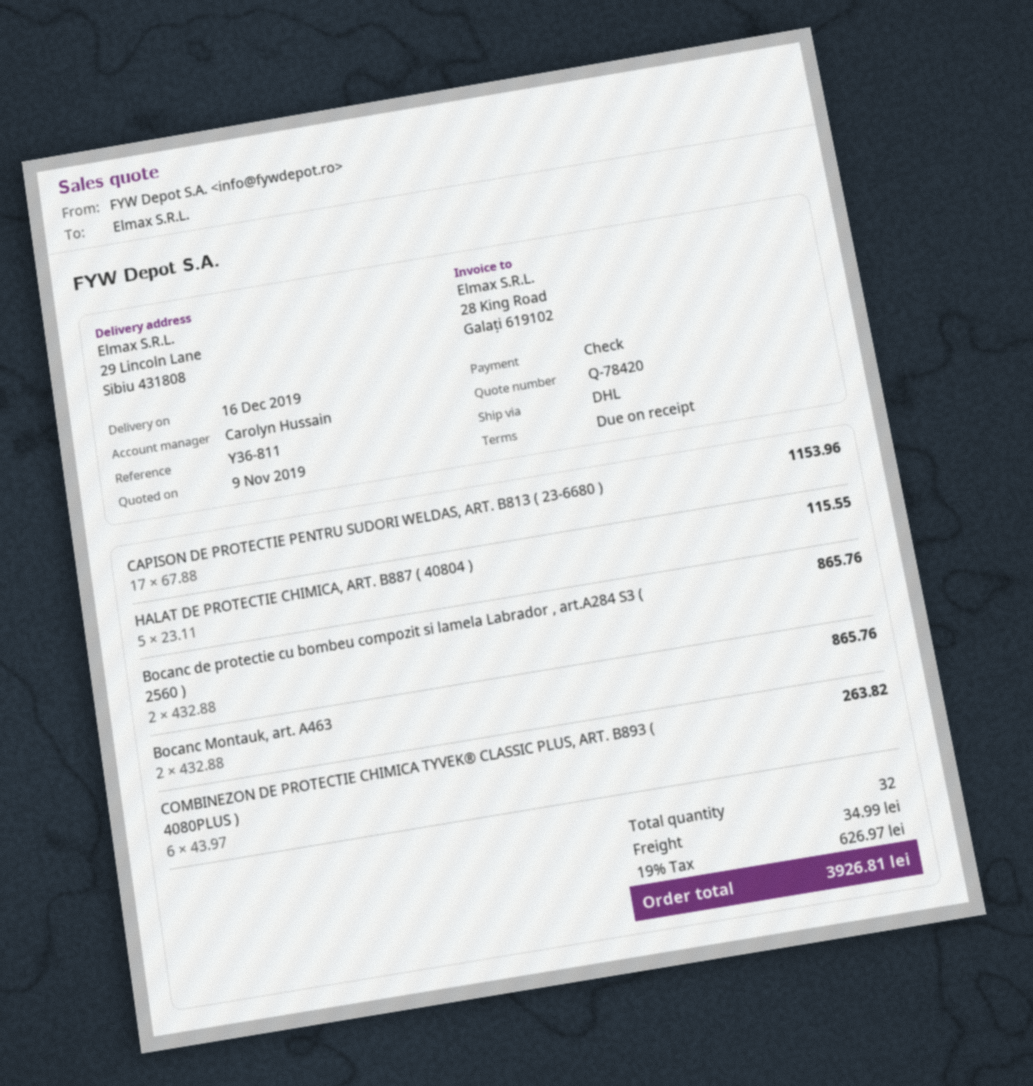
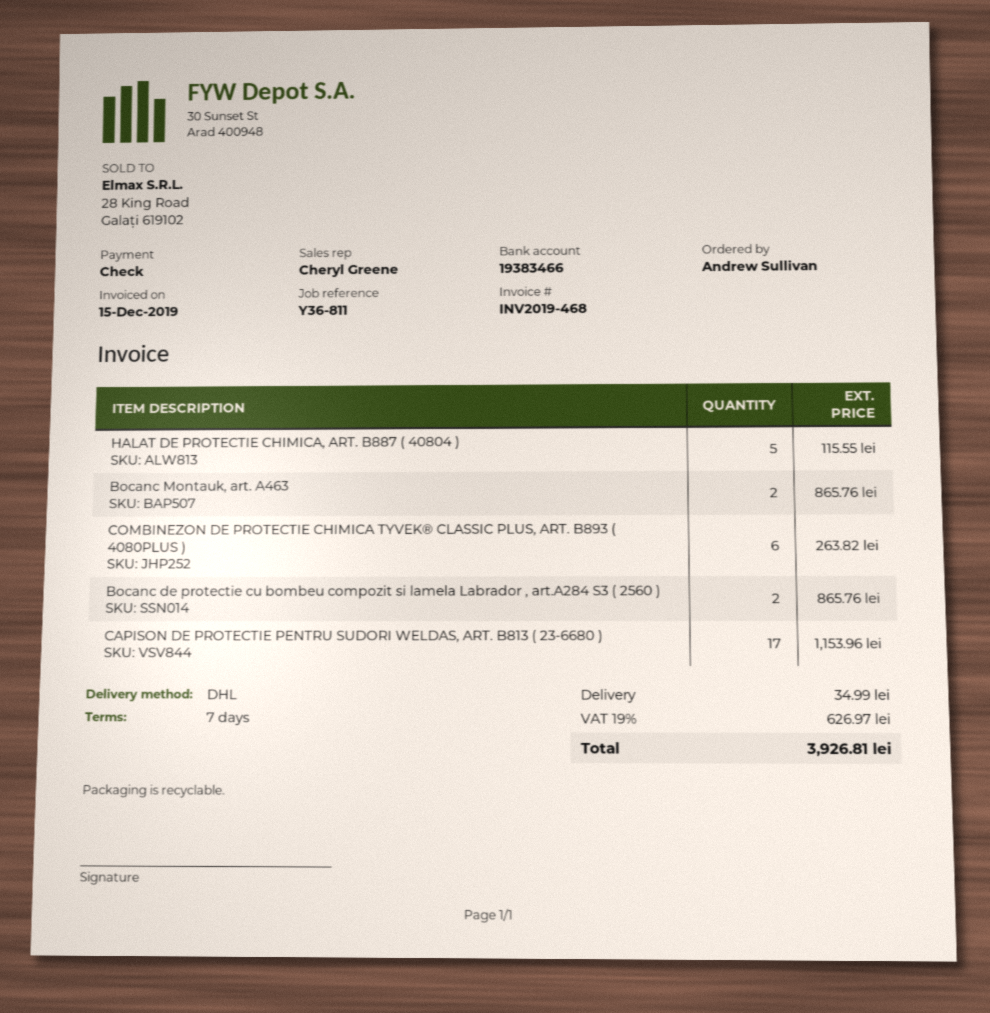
payment terms: on receipt -> 7 days
sales rep: Carolyn Hussain -> Cheryl Greene

